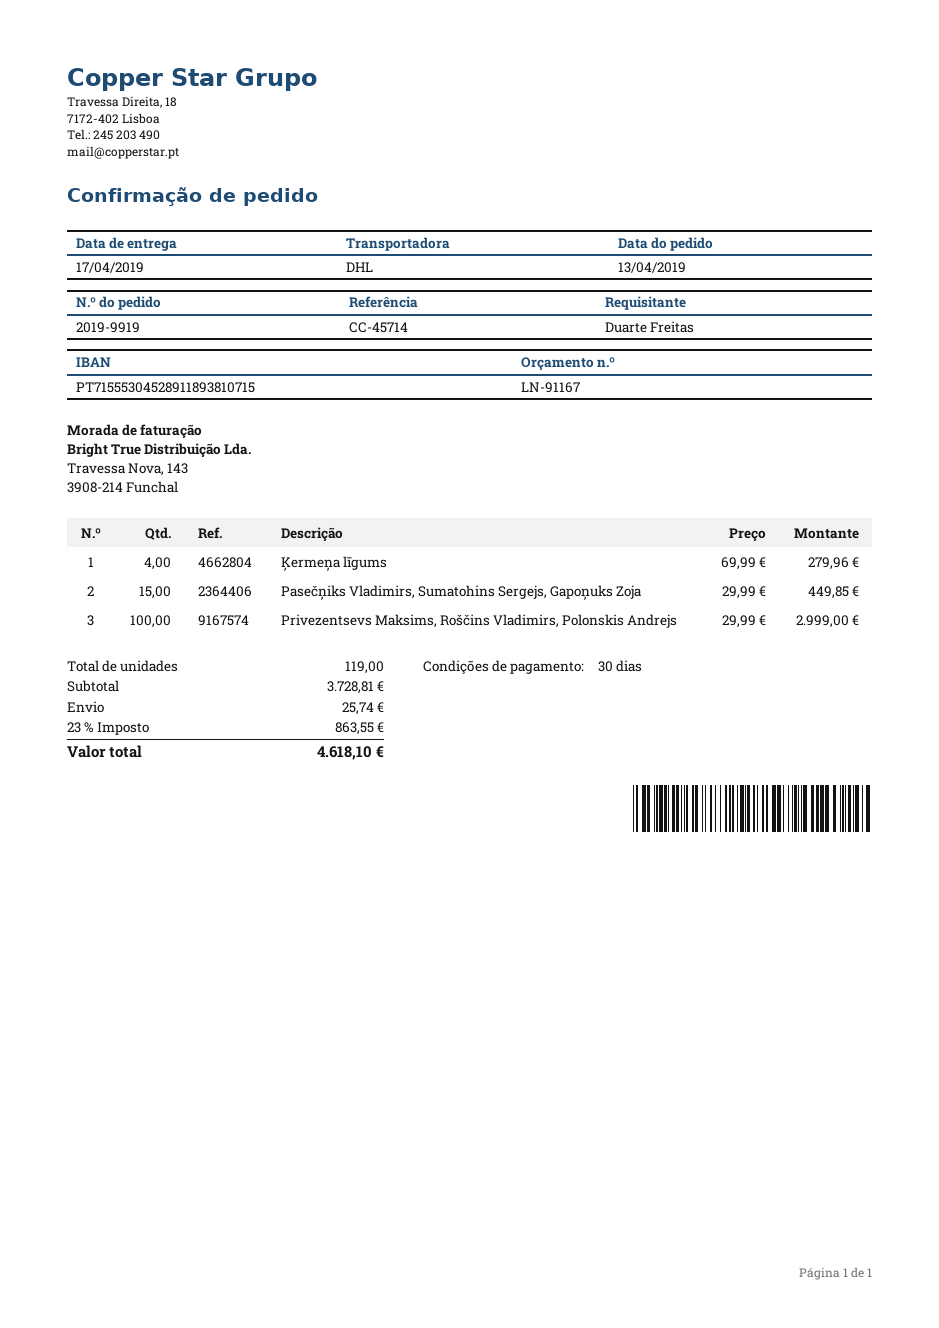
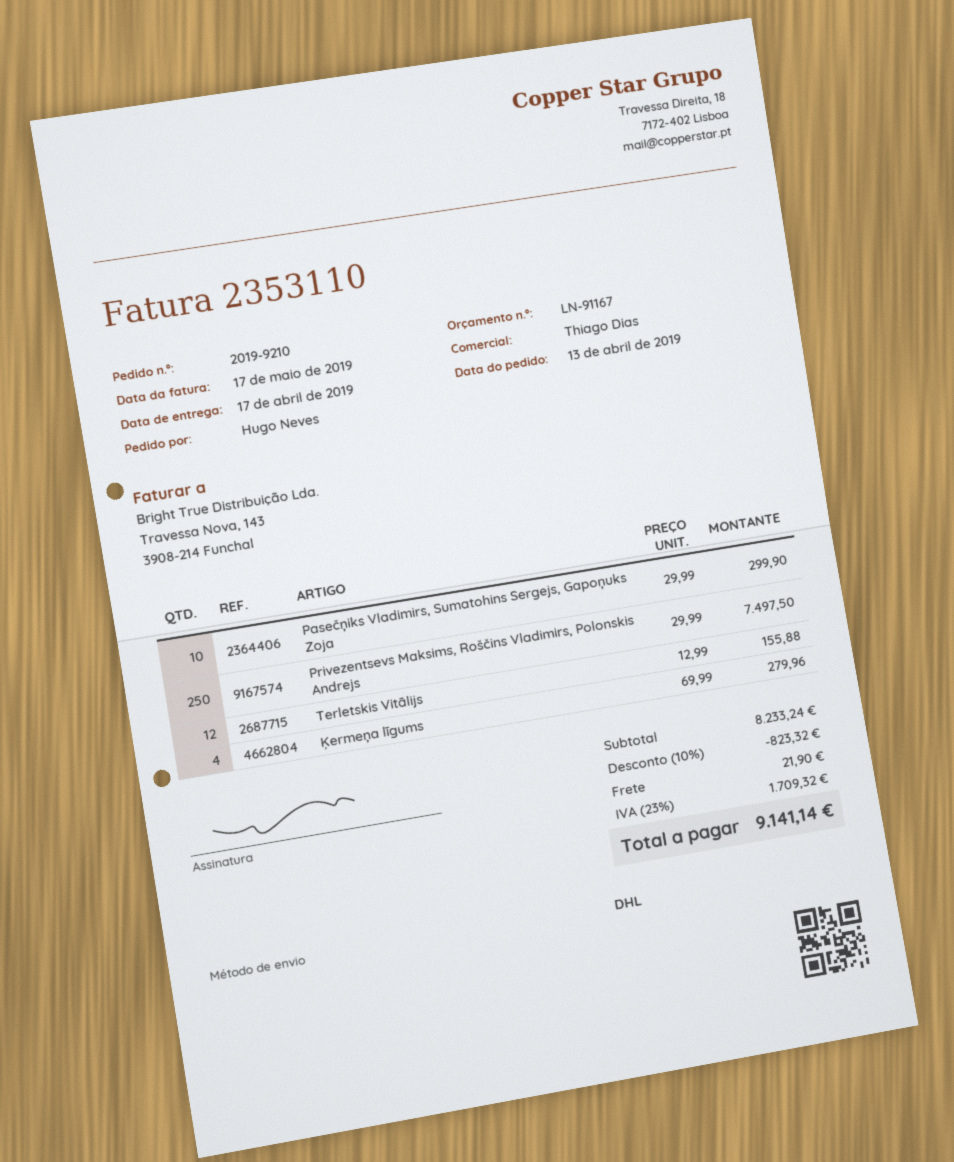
order number: 2019-9919 -> 2019-9210
ordered by: Duarte Freitas -> Hugo Neves
Pasečņiks Vladimirs, Sumatohins Sergejs, Gapoņuks Zoja: 15 x 29.99 = 449.85 -> 10 x 29.99 = 299.90
Privezentsevs Maksims, Roščins Vladimirs, Polonskis Andrejs: 100 x 29.99 = 2999.00 -> 250 x 29.99 = 7497.50
Terletskis Vitālijs: none -> 12 x 12.99 = 155.88
subtotal: 3728.81 -> 8233.24
discount: none -> 10% = 823.32
shipping: 25.74 -> 21.90
tax: 23% = 863.55 -> 23% = 1709.32
total: 4618.10 -> 9141.14

